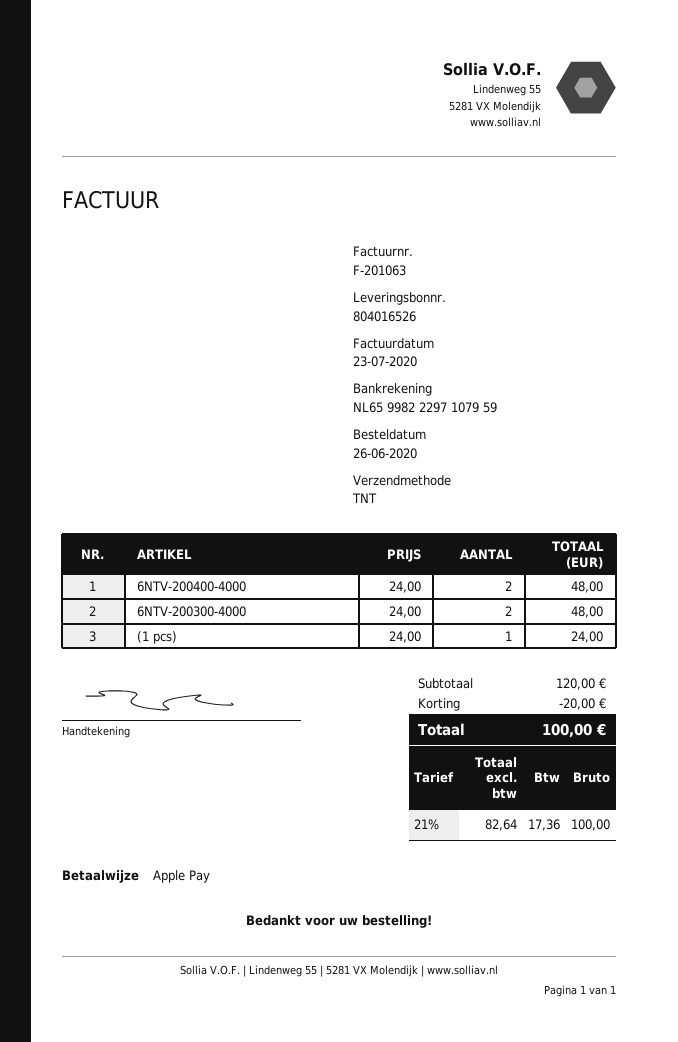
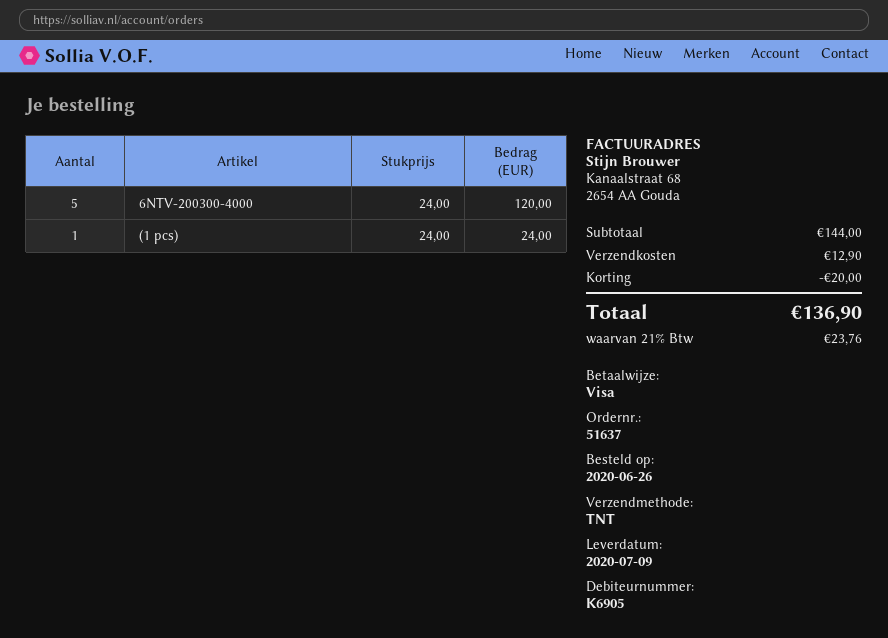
payment method: Apple Pay -> Visa
6NTV-200400-4000: 2 x 24.00 = 48.00 -> none
6NTV-200300-4000: 2 x 24.00 = 48.00 -> 5 x 24.00 = 120.00
subtotal: 120.00 -> 144.00
shipping: none -> 12.90
tax: 21% = 17.36 -> 21% = 23.76
total: 100.00 -> 136.90

